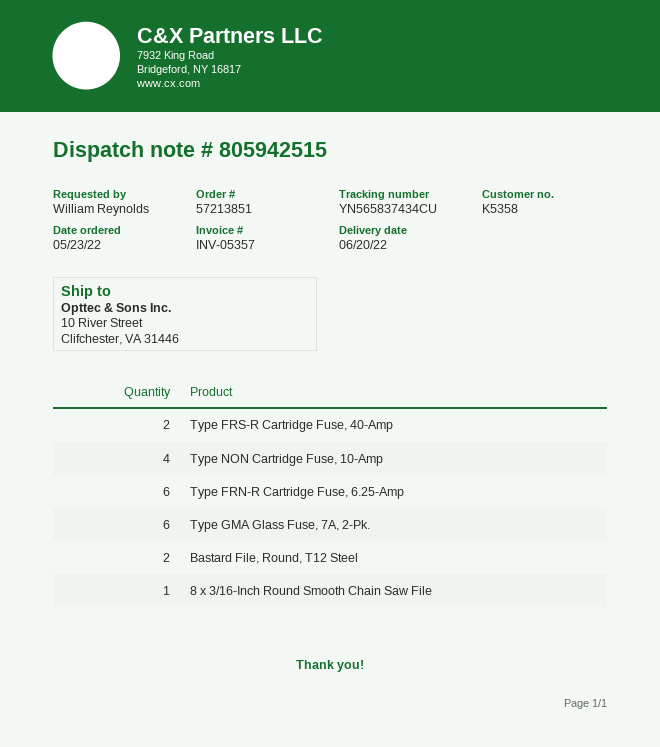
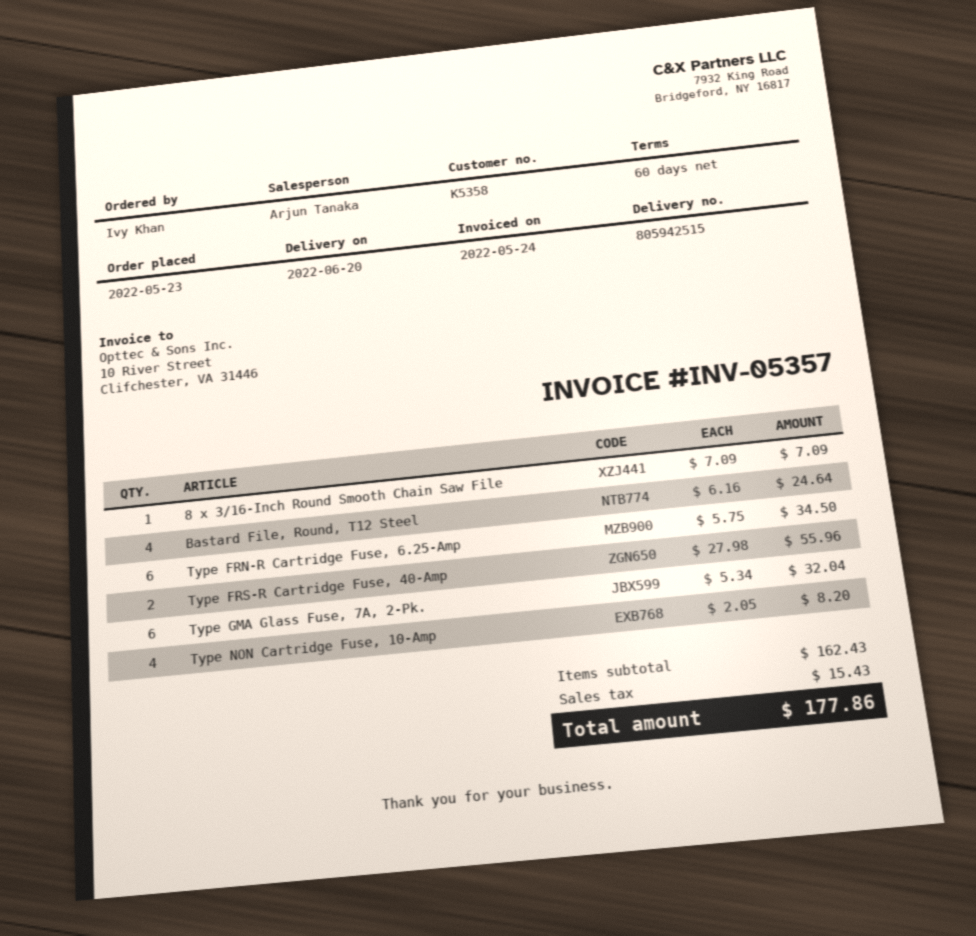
ordered by: William Reynolds -> Ivy Khan
Bastard File, Round, T12 Steel: 2 -> 4

